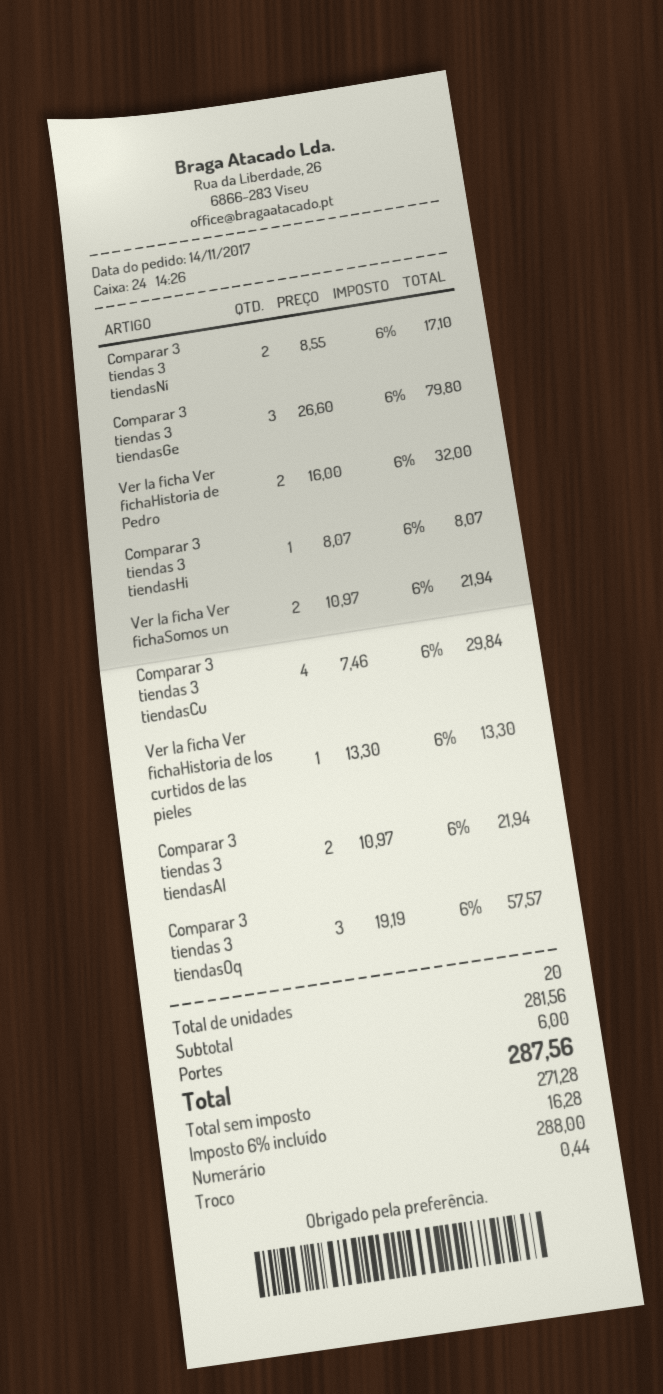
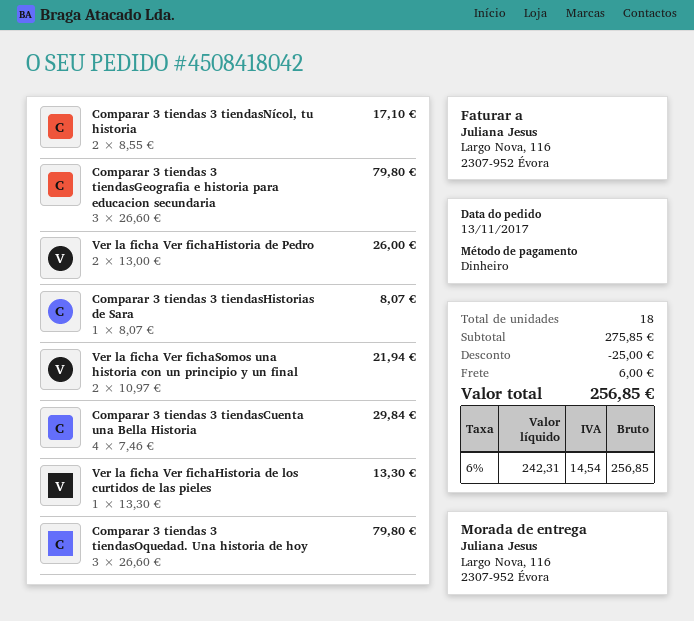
order date: 2017-11-14 -> 2017-11-13
Ver la ficha Ver fichaHistoria de Pedro: 2 x 16.00 = 32.00 -> 2 x 13.00 = 26.00
Comparar 3 tiendas 3 tiendasAl: 2 x 10.97 = 21.94 -> none
Comparar 3 tiendas 3 tiendasOq: 3 x 19.19 = 57.57 -> 3 x 26.60 = 79.80
total quantity: 20 -> 18
subtotal: 281.56 -> 275.85
discount: none -> 25.00
net: 271.28 -> 242.31
tax: 6% = 16.28 -> 6% = 14.54
total: 287.56 -> 256.85

